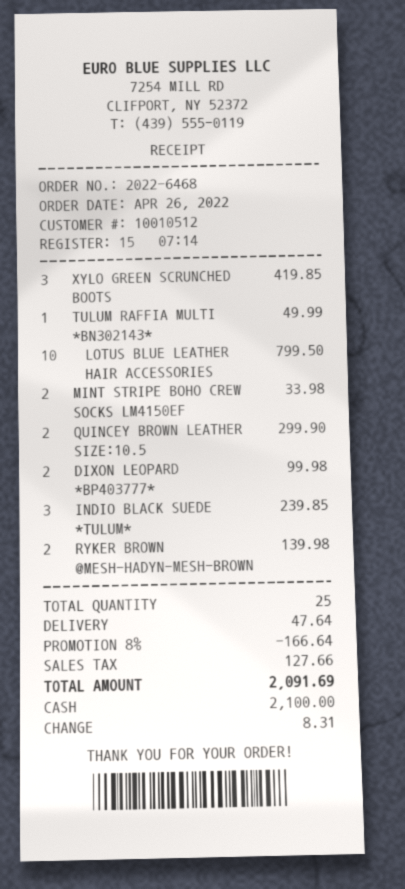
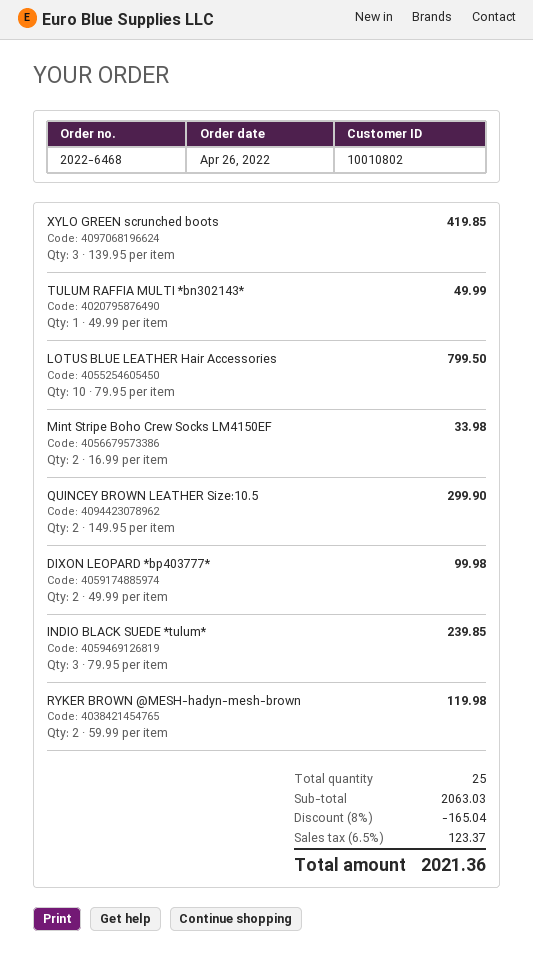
customer number: 10010512 -> 10010802
RYKER BROWN @MESH-HADYN-MESH-BROWN: 2 for 139.98 -> 2 for 119.98
discount: 8% = 166.64 -> 8% = 165.04
shipping: 47.64 -> none
tax: 127.66 -> 123.37
total: 2091.69 -> 2021.36

